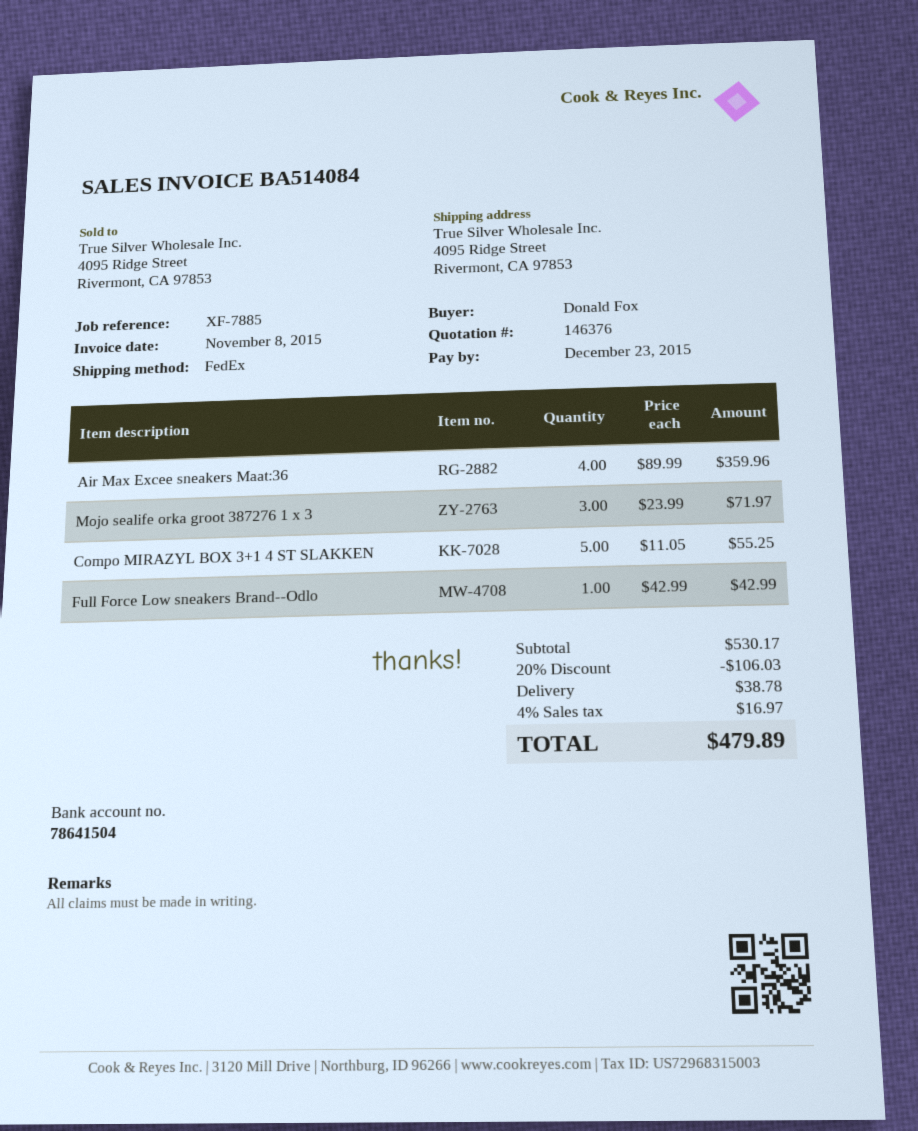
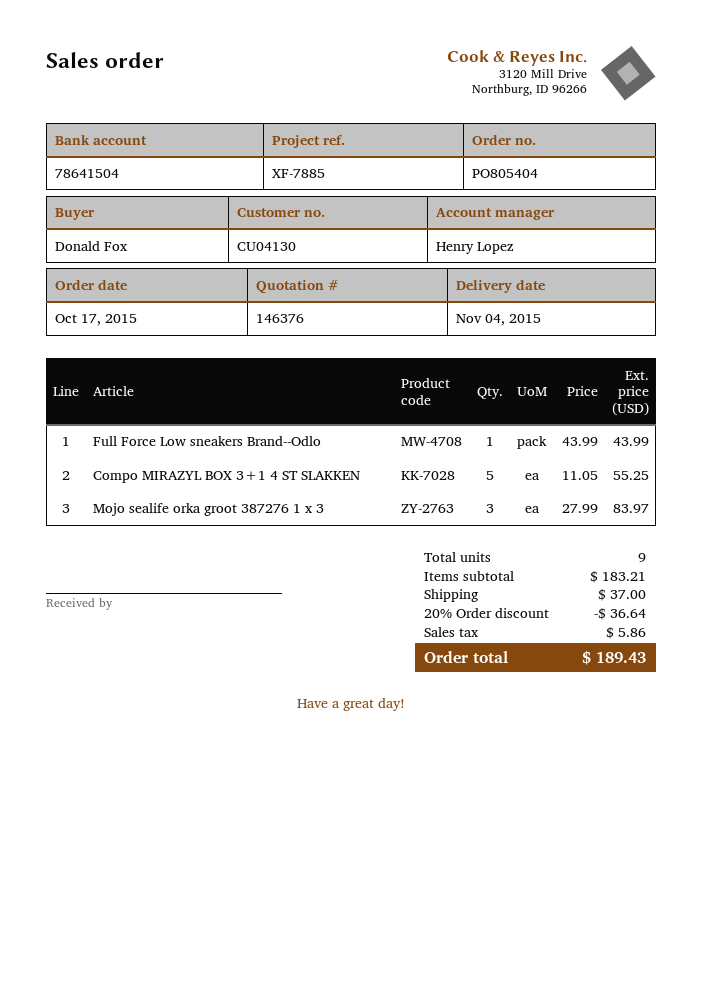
Air Max Excee sneakers Maat:36: 4 x 89.99 = 359.96 -> none
Mojo sealife orka groot 387276 1 x 3: 3 x 23.99 = 71.97 -> 3 x 27.99 = 83.97
Full Force Low sneakers Brand--Odlo: 1 x 42.99 = 42.99 -> 1 x 43.99 = 43.99
subtotal: 530.17 -> 183.21
discount: 20% = 106.03 -> 20% = 36.64
shipping: 38.78 -> 37.00
tax: 16.97 -> 5.86
total: 479.89 -> 189.43

